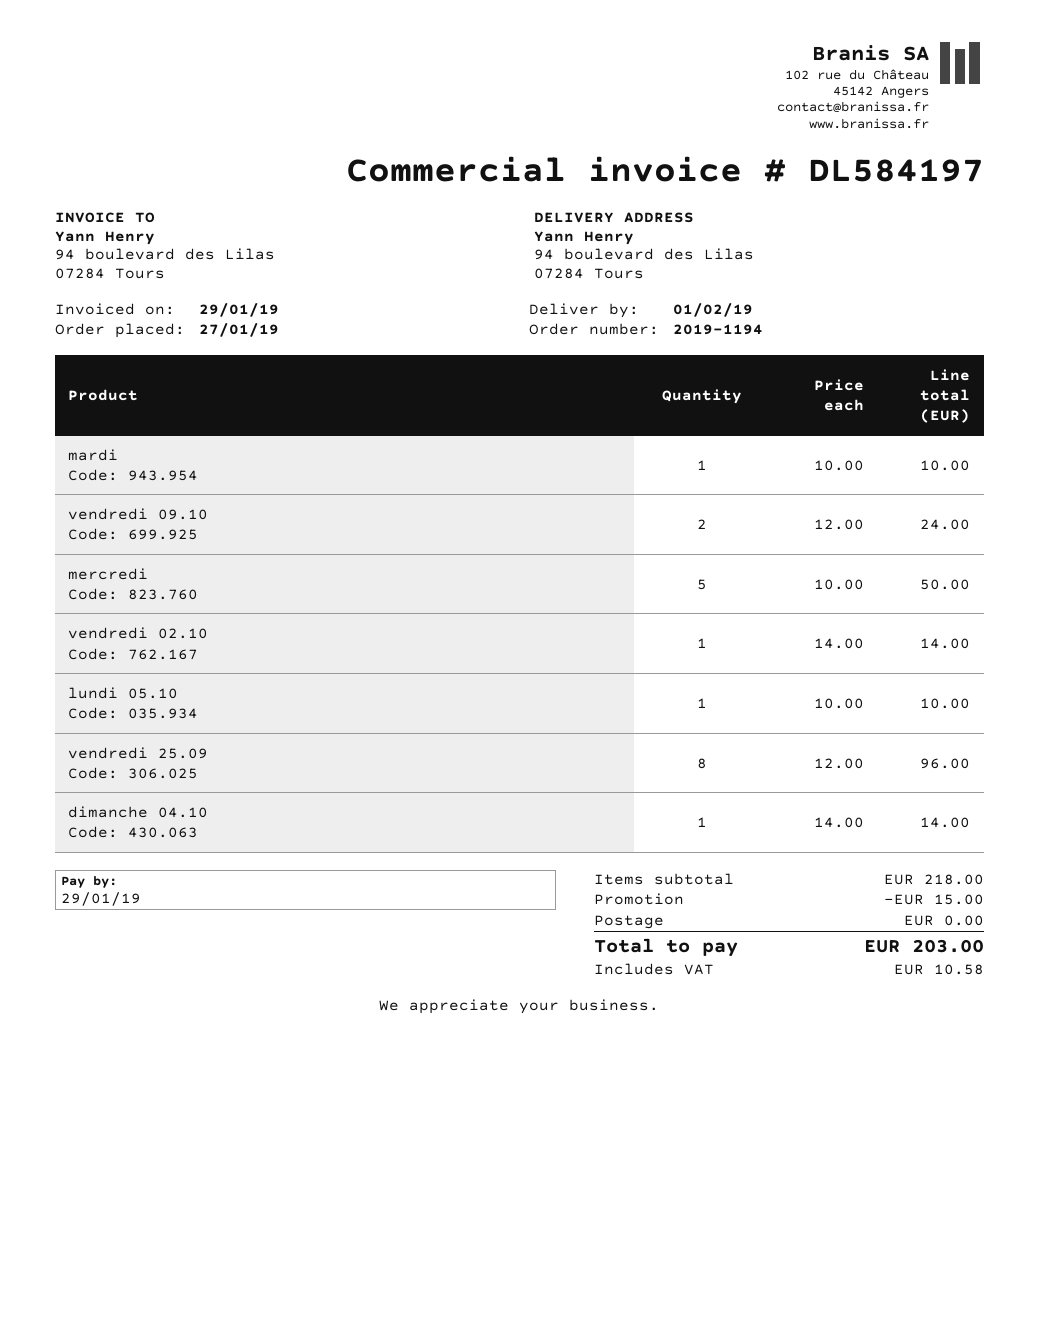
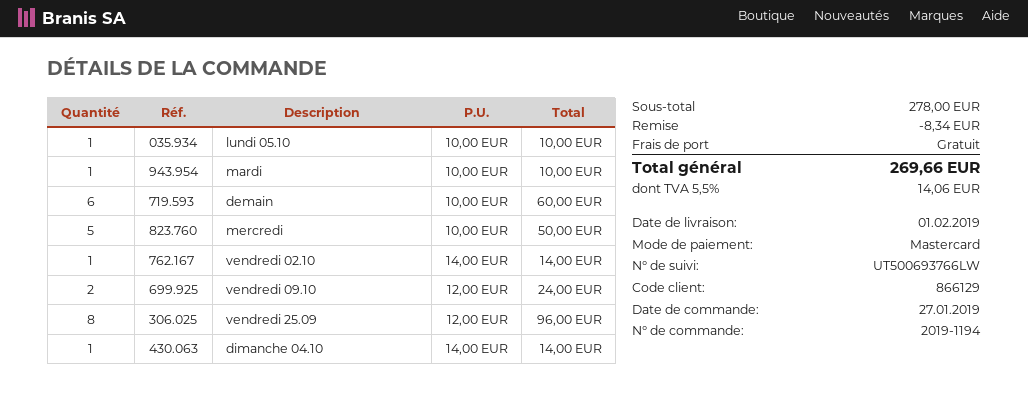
demain: none -> 6 x 10.00 = 60.00
subtotal: 218.00 -> 278.00
discount: 15.00 -> 8.34
tax: 10.58 -> 14.06
total: 203.00 -> 269.66

